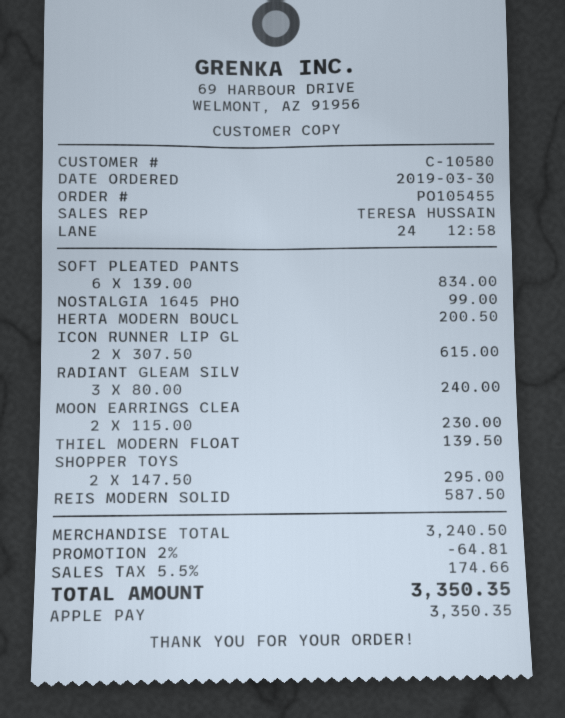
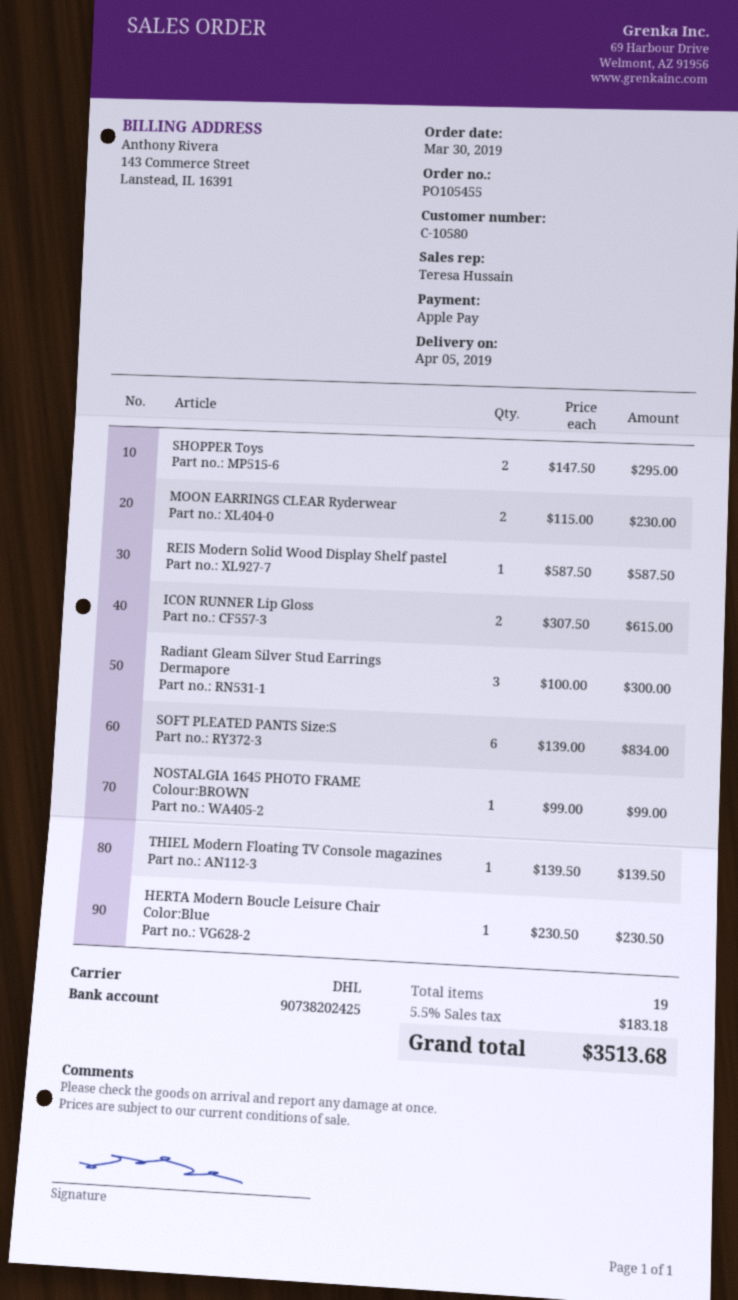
HERTA MODERN BOUCL: 1 x 200.50 = 200.50 -> 1 x 230.50 = 230.50
RADIANT GLEAM SILV: 3 x 80.00 = 240.00 -> 3 x 100.00 = 300.00
discount: 2% = 64.81 -> none
tax: 5.5% = 174.66 -> 5.5% = 183.18
total: 3350.35 -> 3513.68

